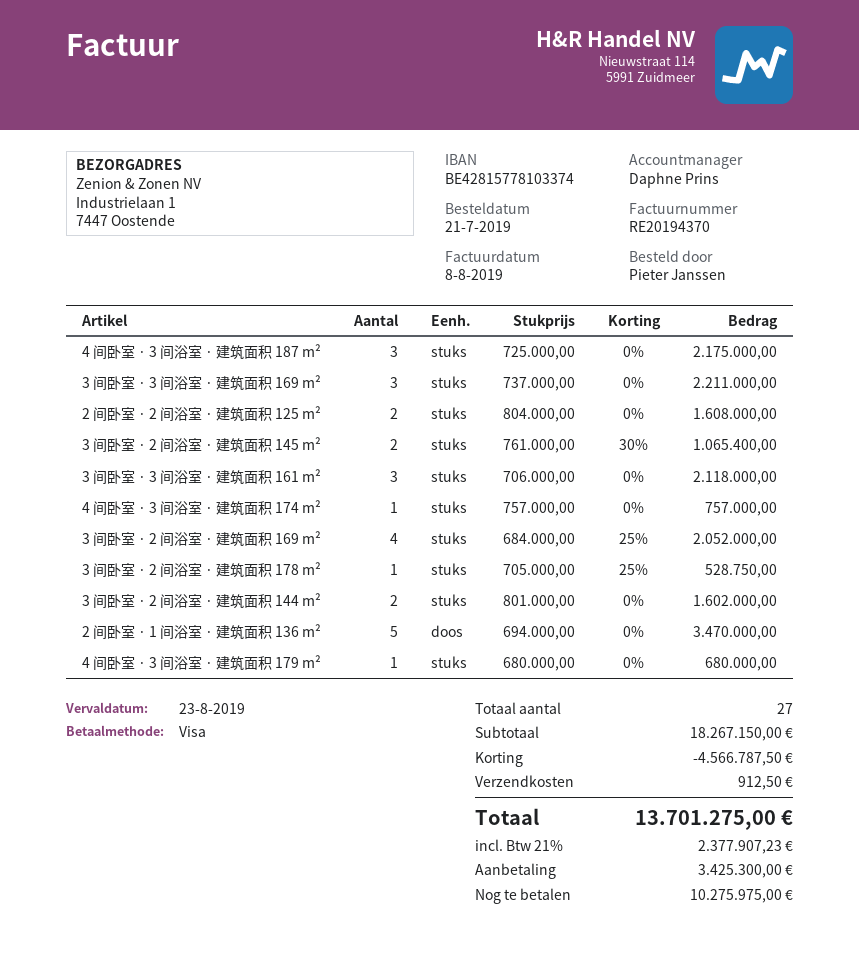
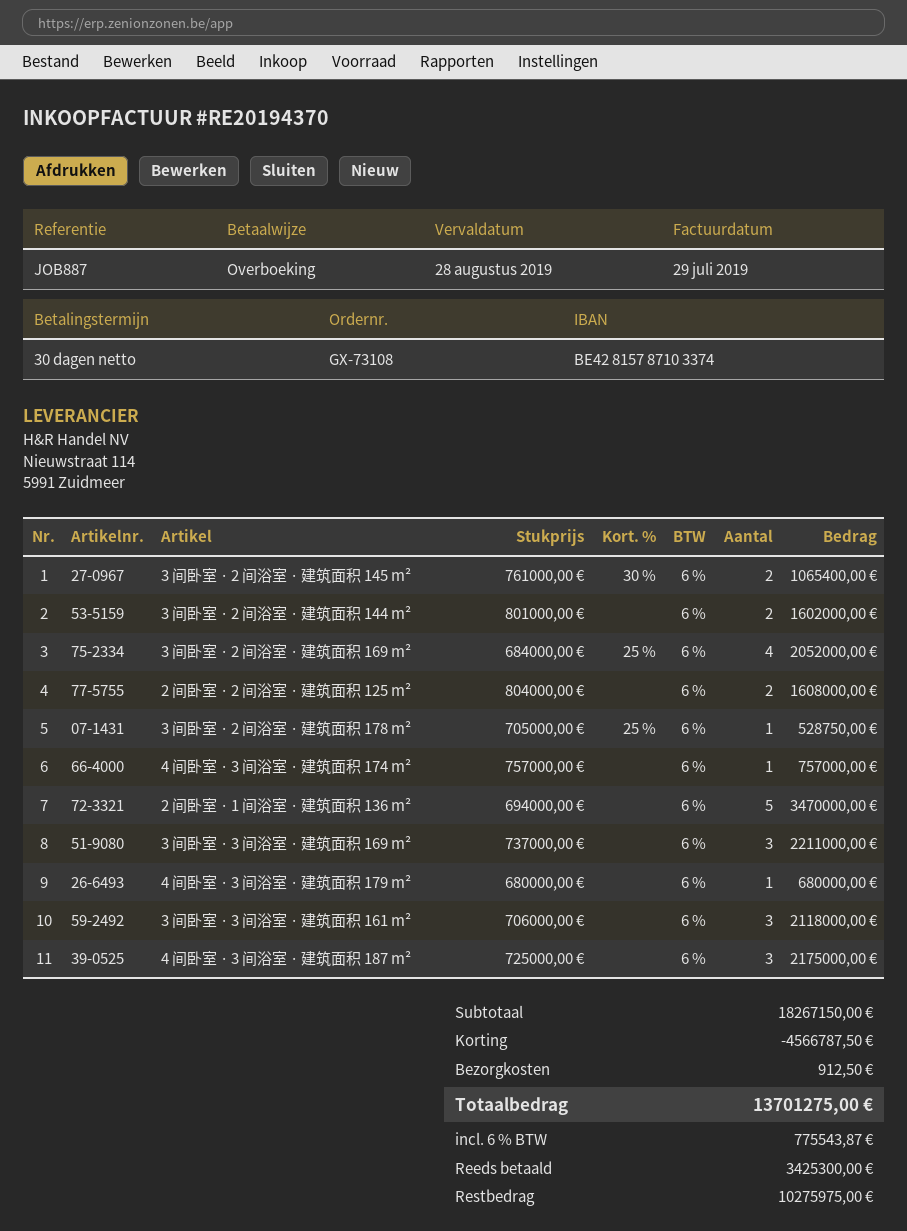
invoice date: 2019-08-08 -> 2019-07-29
due date: 2019-08-23 -> 2019-08-28
payment method: Visa -> bank transfer
bank account: BE42815778103374 -> BE42815787103374
tax: 21% = 2377907.23 -> 6% = 775543.87

